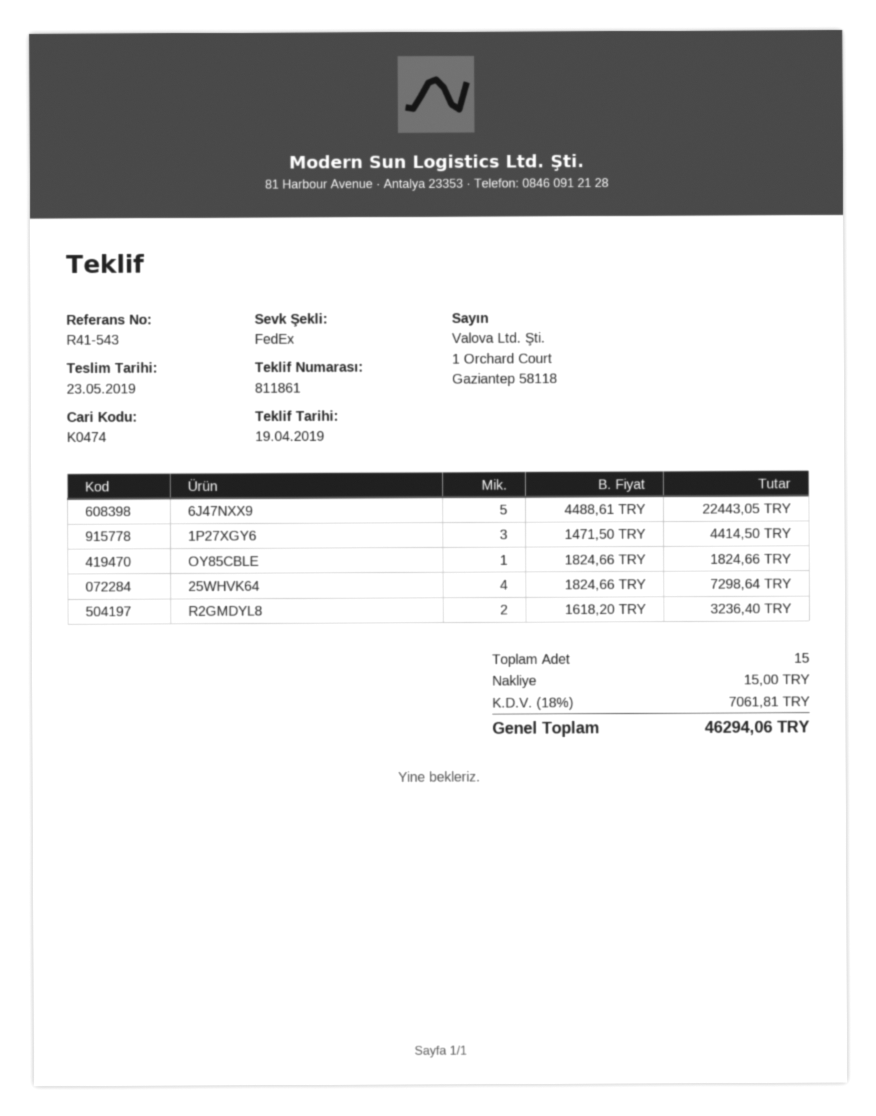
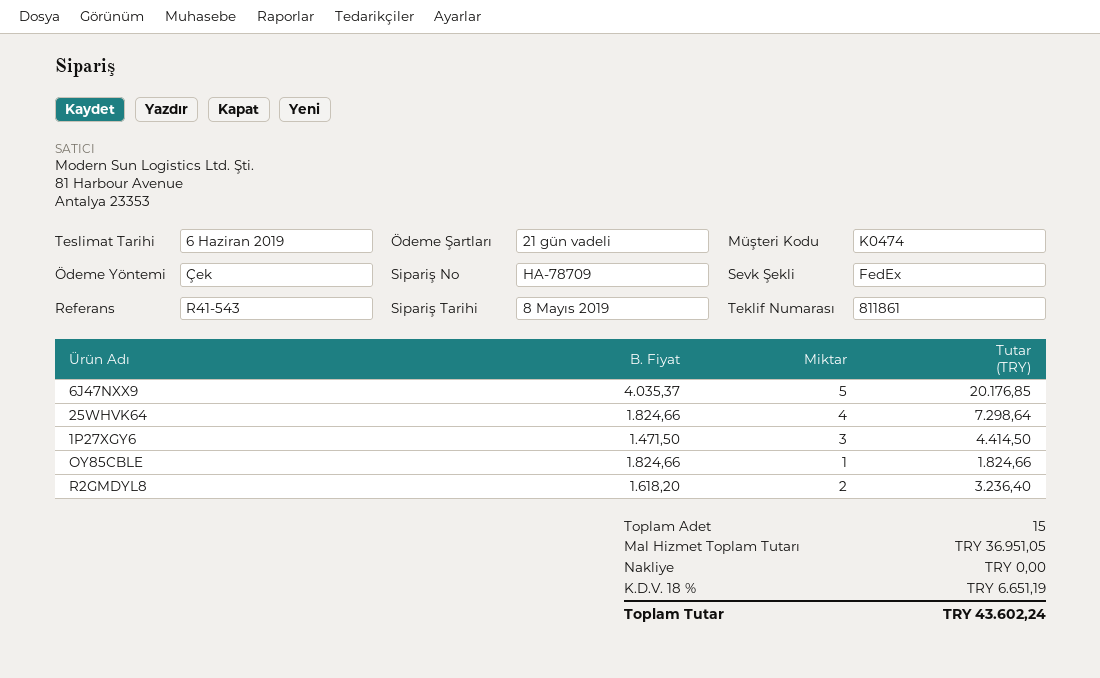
delivery date: 2019-05-23 -> 2019-06-06
6J47NXX9: 5 x 4488.61 = 22443.05 -> 5 x 4035.37 = 20176.85
shipping: 15.00 -> 0.00
tax: 18% = 7061.81 -> 18% = 6651.19
total: 46294.06 -> 43602.24

